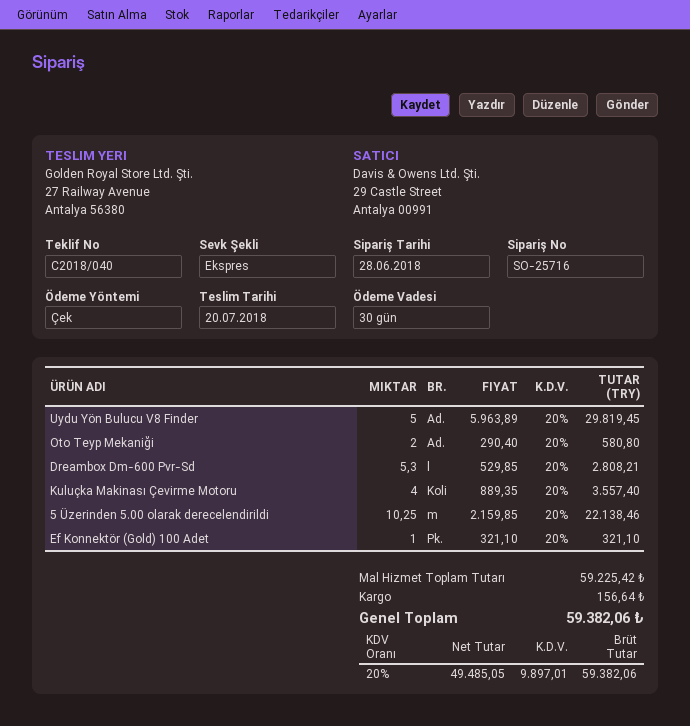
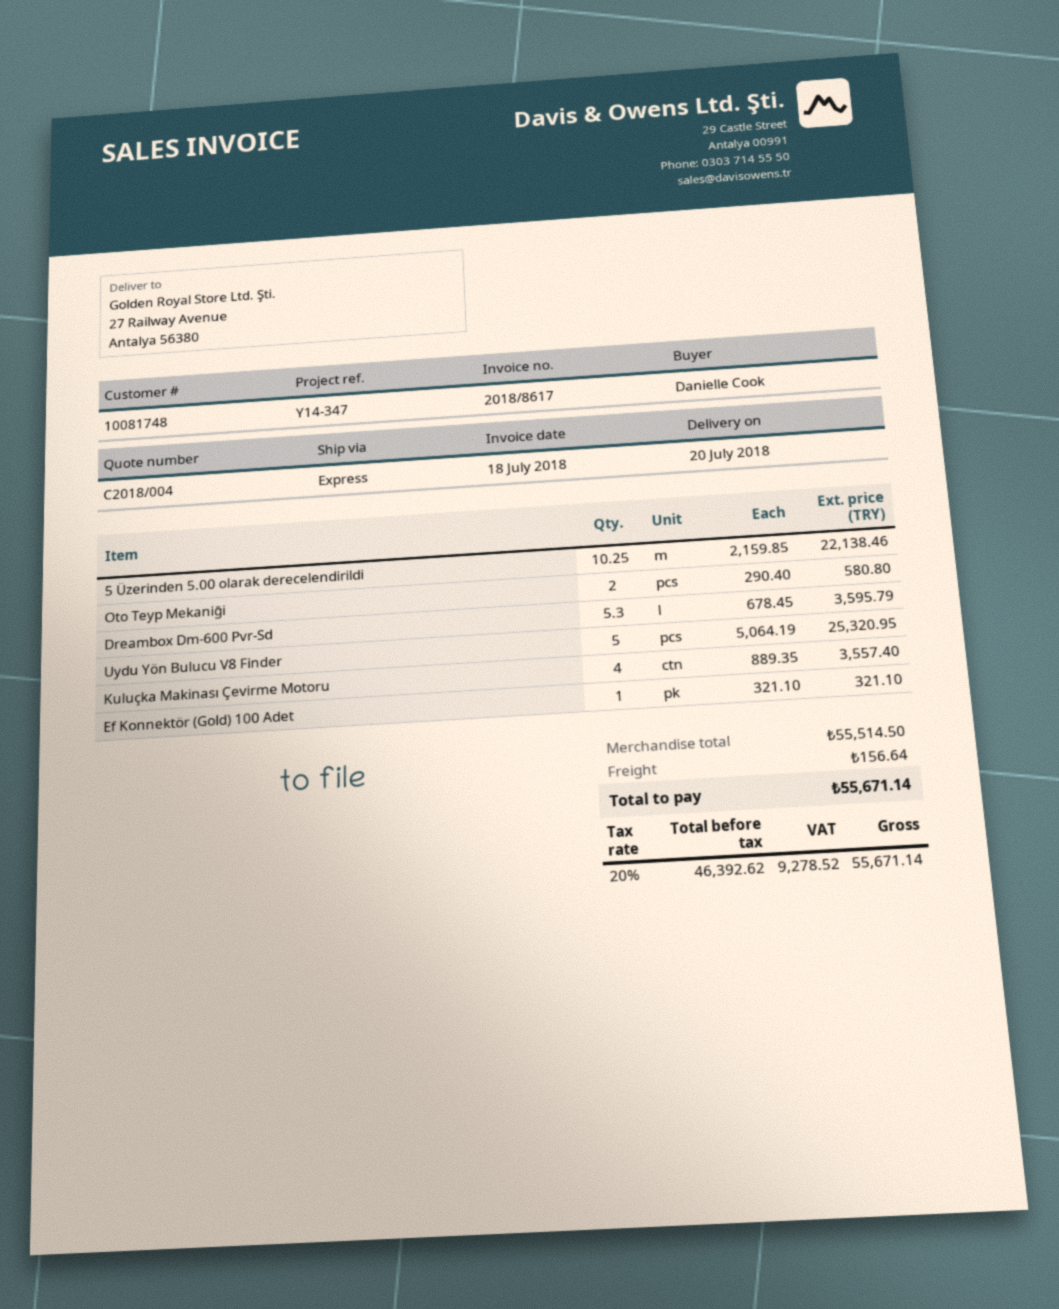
quote number: C2018/040 -> C2018/004
Uydu Yön Bulucu V8 Finder: 5 x 5963.89 = 29819.45 -> 5 x 5064.19 = 25320.95
Dreambox Dm-600 Pvr-Sd: 5.3 x 529.85 = 2808.21 -> 5.3 x 678.45 = 3595.79
subtotal: 59225.42 -> 55514.50
net: 49485.05 -> 46392.62
tax: 20% = 9897.01 -> 20% = 9278.52
total: 59382.06 -> 55671.14

